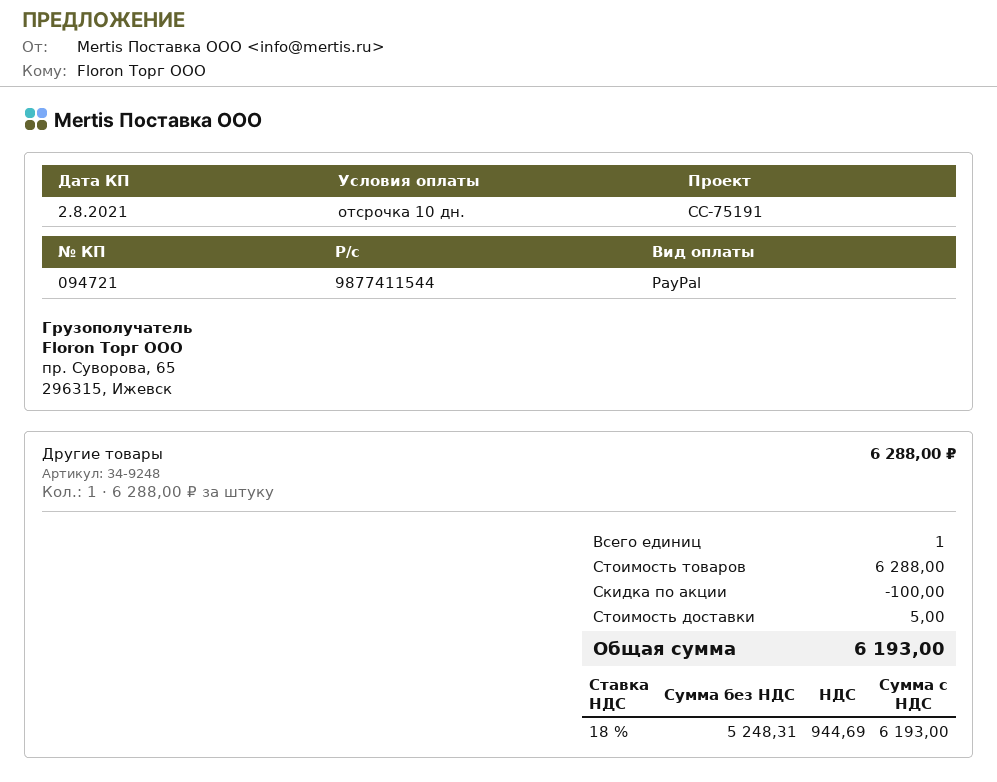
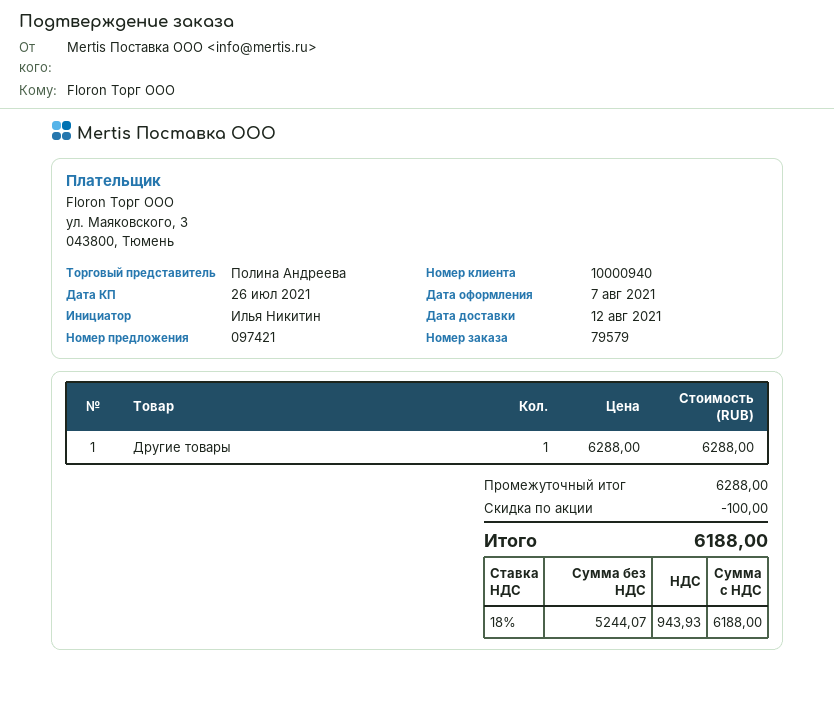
quote number: 094721 -> 097421
quote date: 2021-08-02 -> 2021-07-26
shipping: 5.00 -> none
net: 5248.31 -> 5244.07
tax: 18% = 944.69 -> 18% = 943.93
total: 6193.00 -> 6188.00

